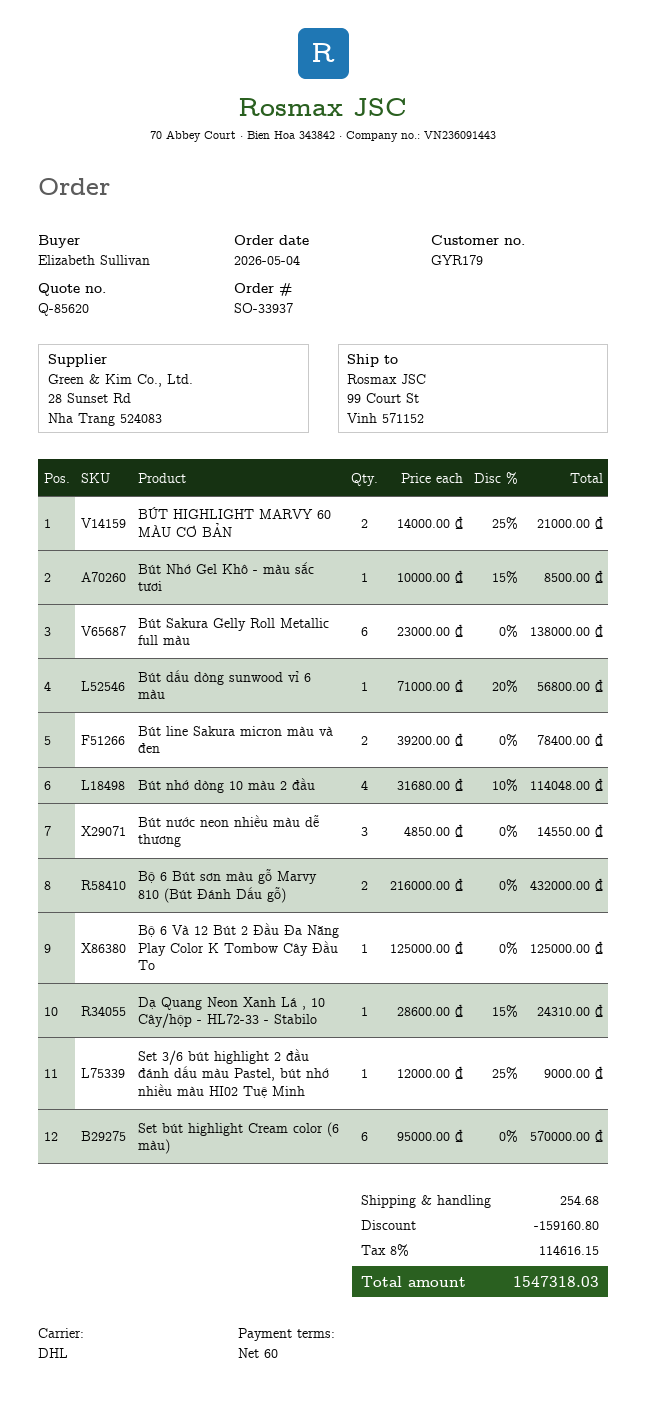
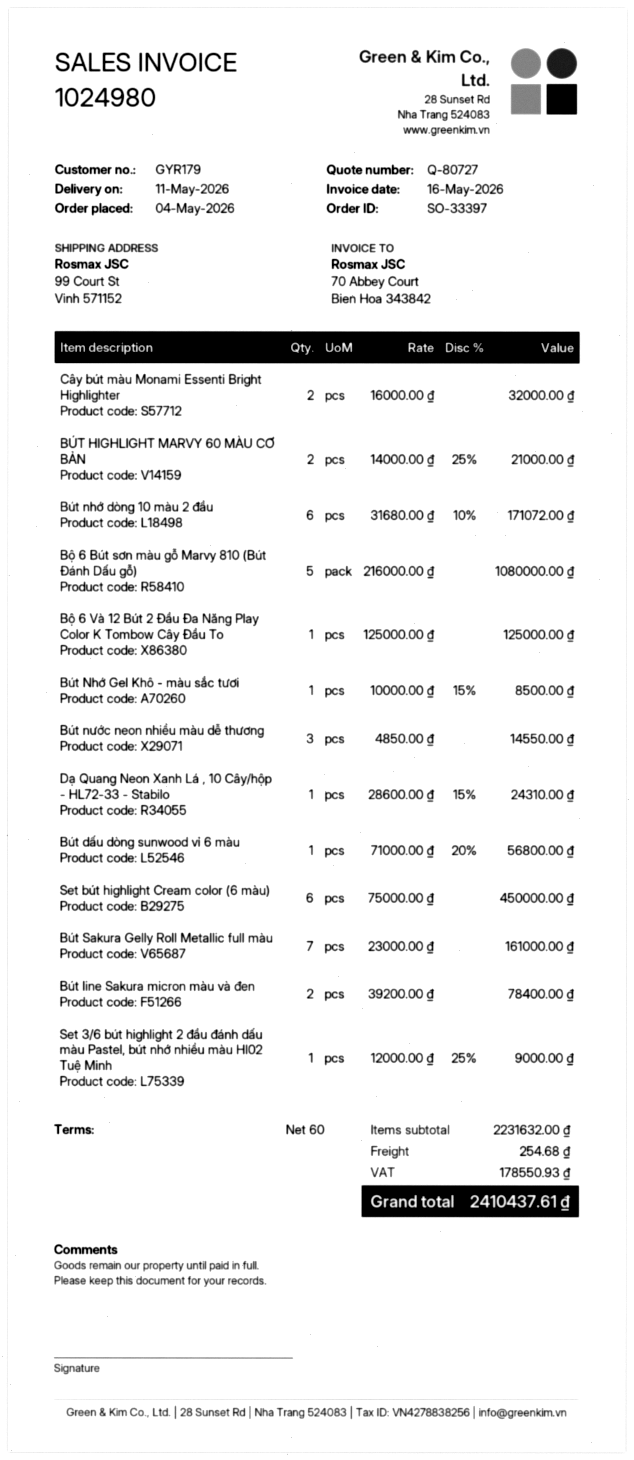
quote number: Q-85620 -> Q-80727
order number: SO-33937 -> SO-33397
Bút Sakura Gelly Roll Metallic full màu: 6 x 23000.00 = 138000.00 -> 7 x 23000.00 = 161000.00
Bút nhớ dòng 10 màu 2 đầu: 4 x 31680.00 - 10% = 114048.00 -> 6 x 31680.00 - 10% = 171072.00
Bộ 6 Bút sơn màu gỗ Marvy 810 (Bút Đánh Dấu gỗ): 2 x 216000.00 = 432000.00 -> 5 x 216000.00 = 1080000.00
Set bút highlight Cream color (6 màu): 6 x 95000.00 = 570000.00 -> 6 x 75000.00 = 450000.00
Cây bút màu Monami Essenti Bright Highlighter: none -> 2 x 16000.00 = 32000.00
discount: 159160.80 -> none
tax: 114616.15 -> 178550.93
total: 1547318.03 -> 2410437.61

